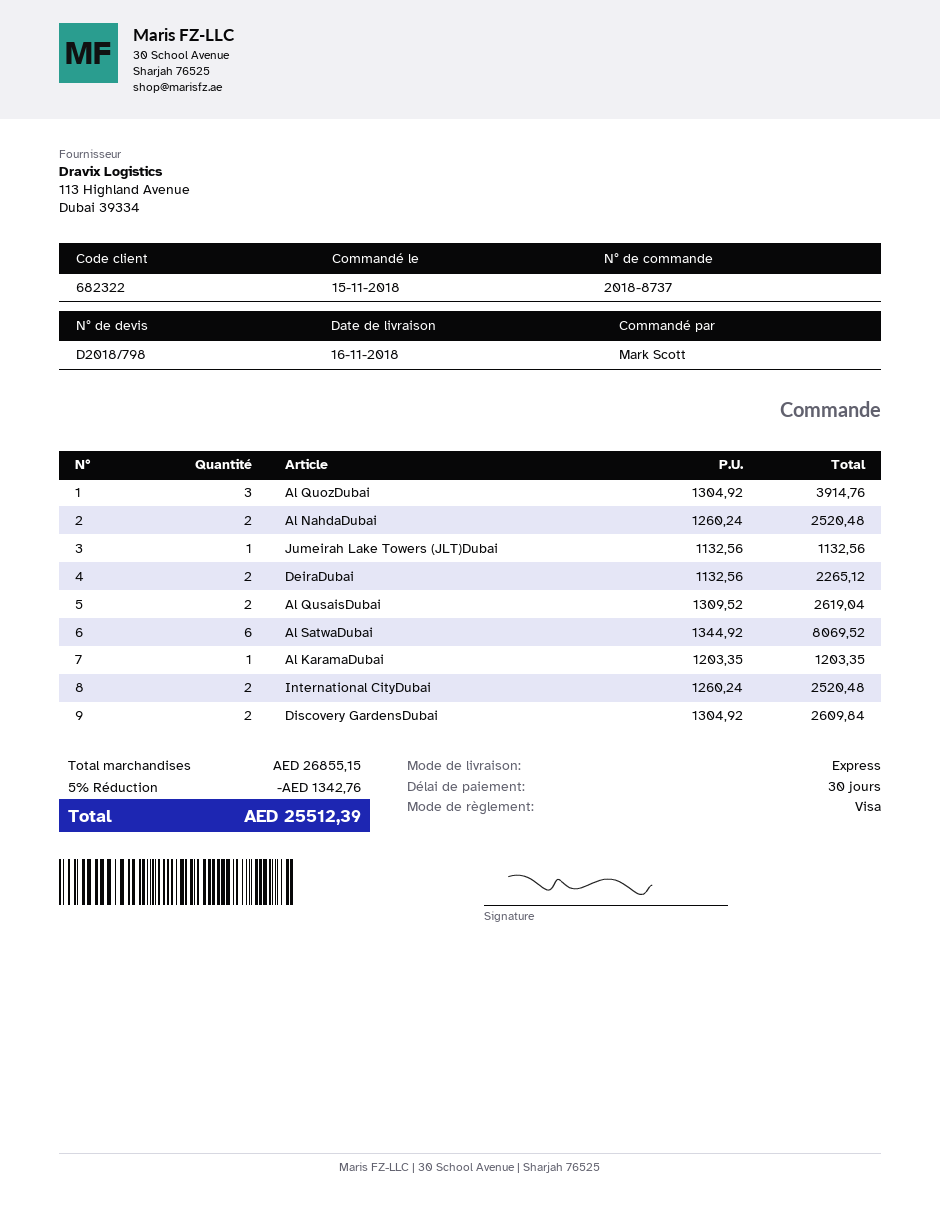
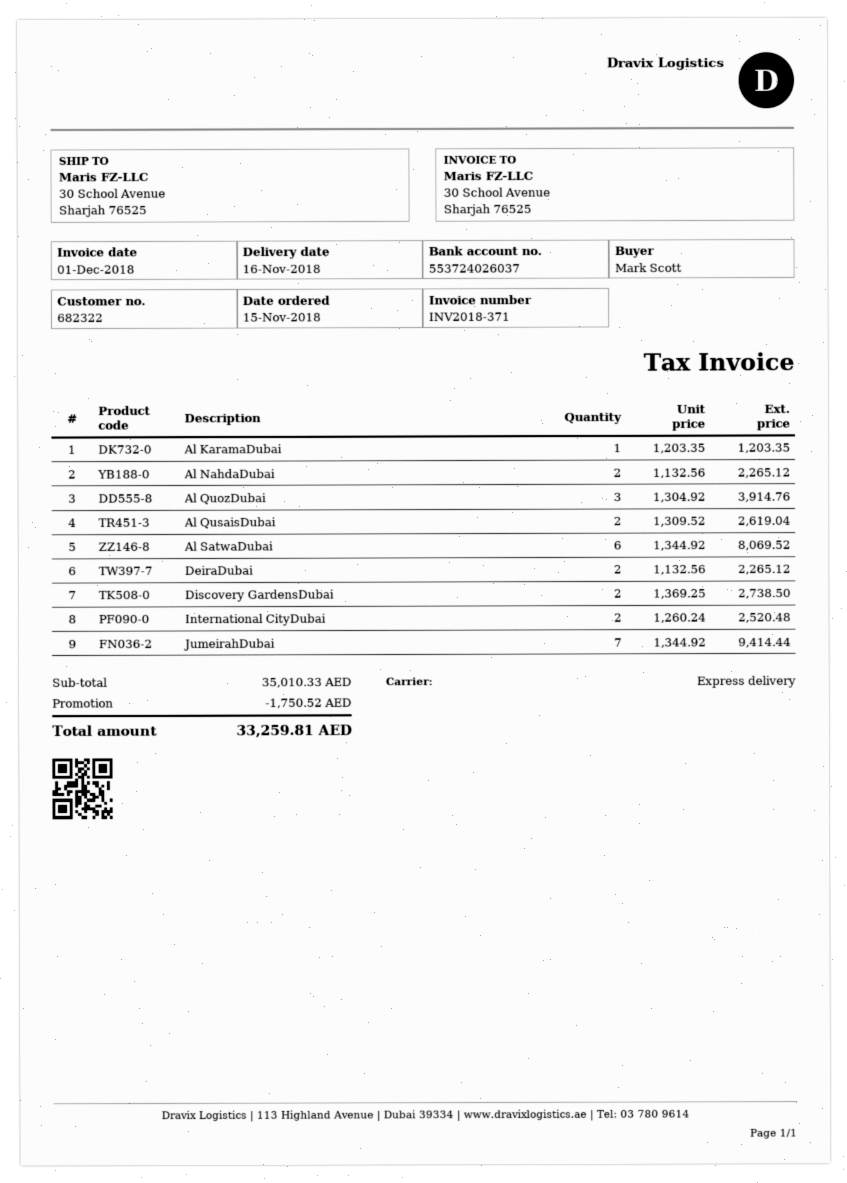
Al NahdaDubai: 2 x 1260.24 = 2520.48 -> 2 x 1132.56 = 2265.12
Jumeirah Lake Towers (JLT)Dubai: 1 x 1132.56 = 1132.56 -> none
Discovery GardensDubai: 2 x 1304.92 = 2609.84 -> 2 x 1369.25 = 2738.50
JumeirahDubai: none -> 7 x 1344.92 = 9414.44
subtotal: 26855.15 -> 35010.33
discount: 1342.76 -> 1750.52
total: 25512.39 -> 33259.81

